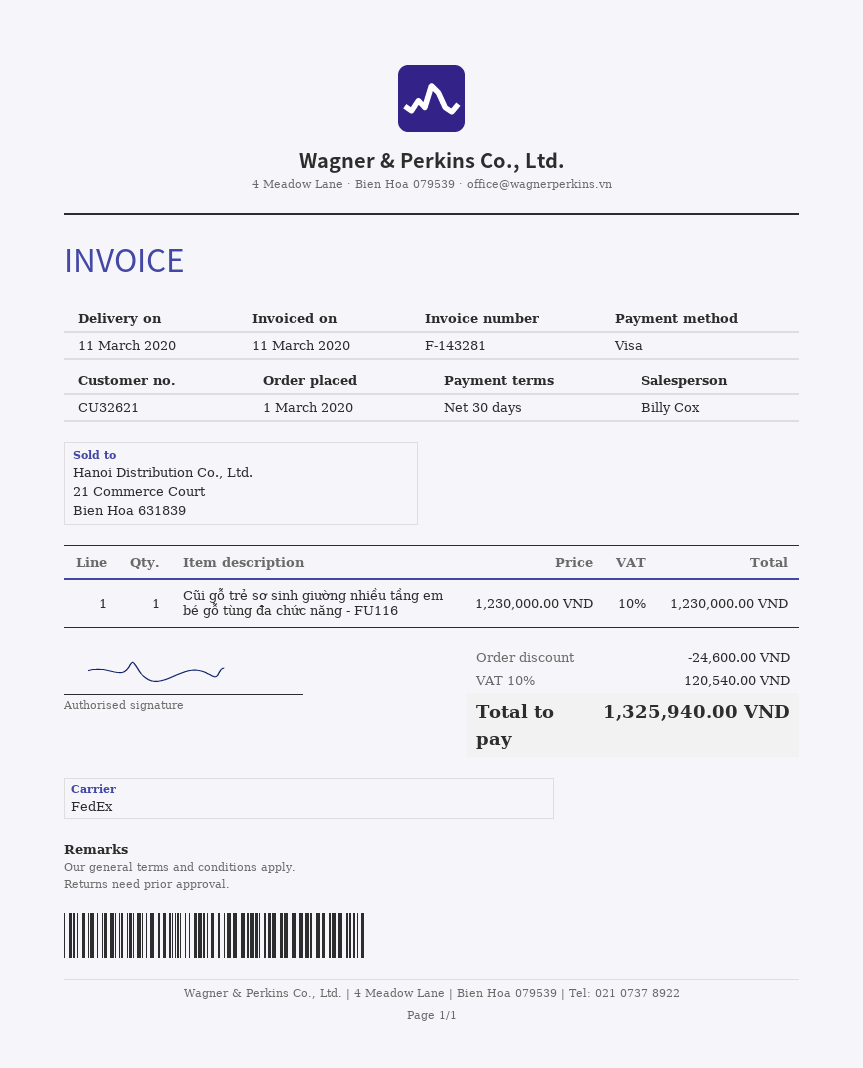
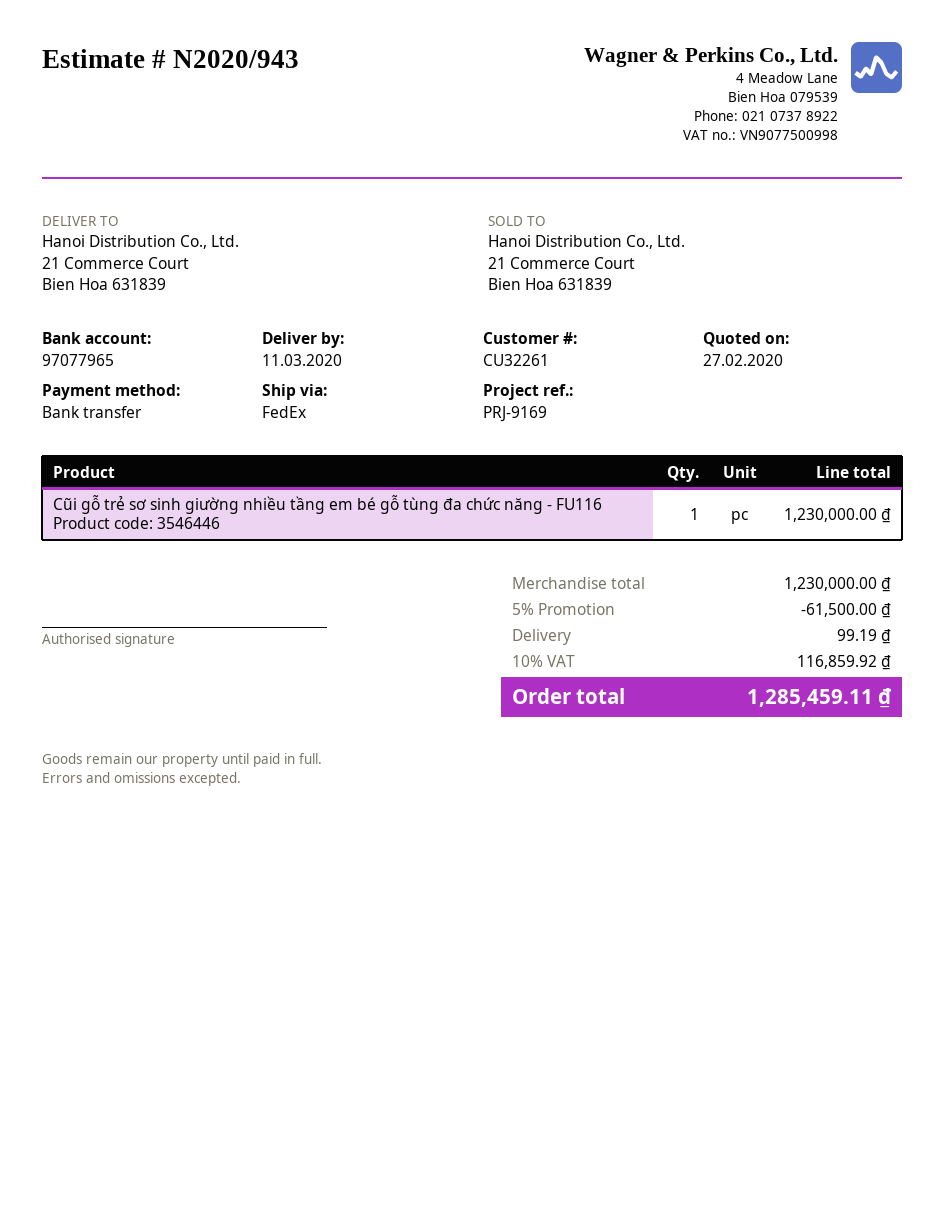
customer number: CU32621 -> CU32261
payment method: Visa -> bank transfer
discount: 24600.00 -> 61500.00
shipping: none -> 99.19
tax: 10% = 120540.00 -> 10% = 116859.92
total: 1325940.00 -> 1285459.11

